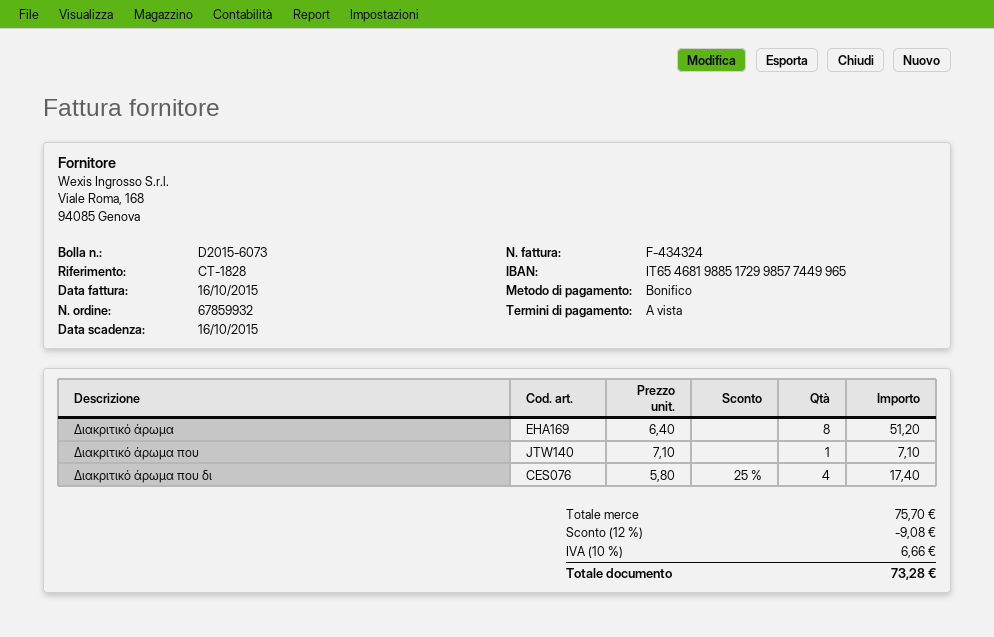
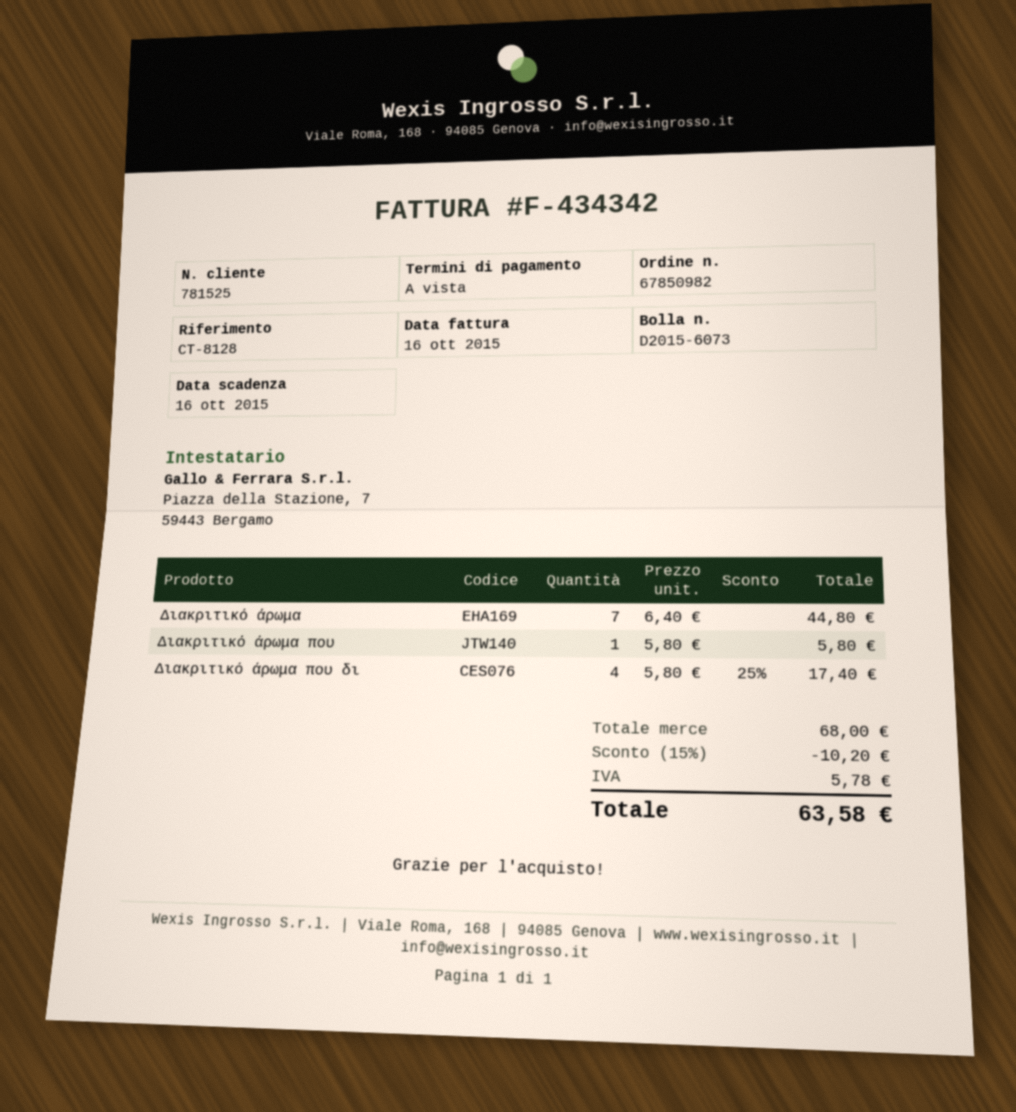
order number: 67859932 -> 67850982
invoice number: F-434324 -> F-434342
reference: CT-1828 -> CT-8128
Διακριτικό άρωμα: 8 x 6.40 = 51.20 -> 7 x 6.40 = 44.80
Διακριτικό άρωμα που: 1 x 7.10 = 7.10 -> 1 x 5.80 = 5.80
subtotal: 75.70 -> 68.00
discount: 12% = 9.08 -> 15% = 10.20
tax: 6.66 -> 5.78
total: 73.28 -> 63.58

